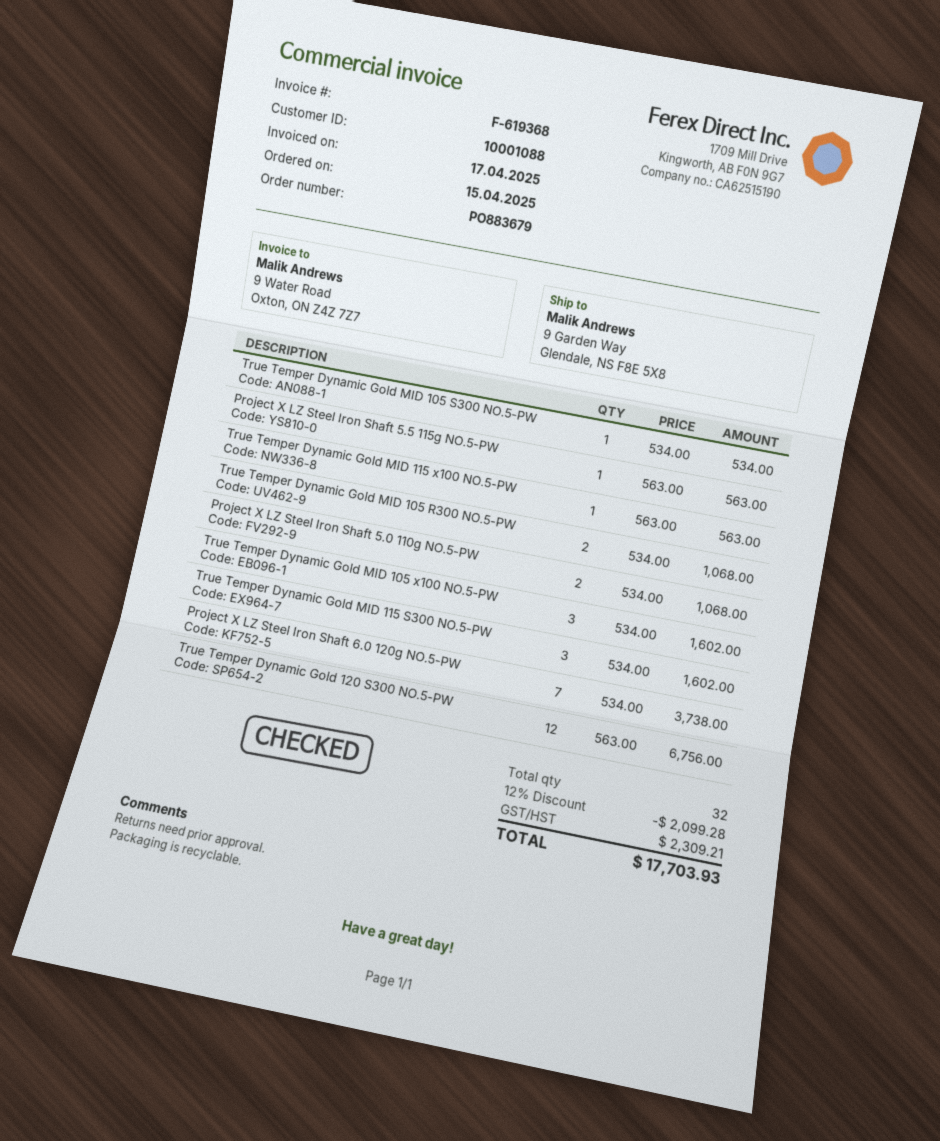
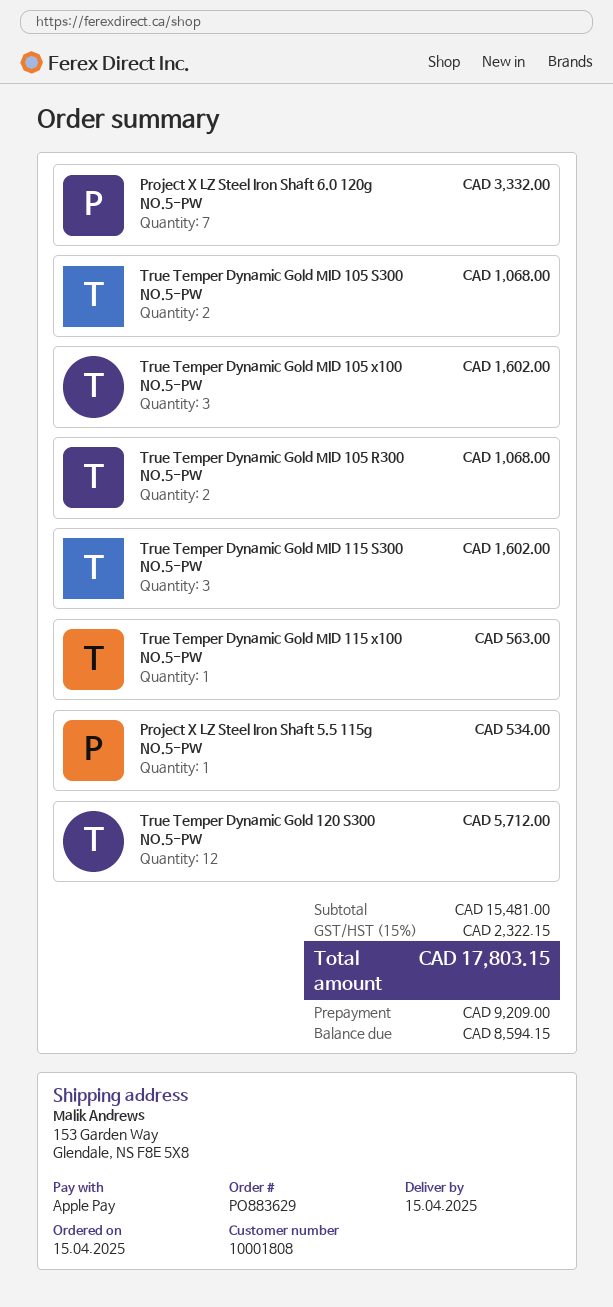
order number: PO883679 -> PO883629
customer number: 10001088 -> 10001808
ship to: 9 Garden Way, Glendale, NS F8E 5X8 -> 153 Garden Way, Glendale, NS F8E 5X8
True Temper Dynamic Gold MID 105 S300 NO.5-PW: 1 for 534.00 -> 2 for 1068.00
Project X LZ Steel Iron Shaft 5.5 115g NO.5-PW: 1 for 563.00 -> 1 for 534.00
Project X LZ Steel Iron Shaft 5.0 110g NO.5-PW: 2 for 1068.00 -> none
Project X LZ Steel Iron Shaft 6.0 120g NO.5-PW: 7 for 3738.00 -> 7 for 3332.00
True Temper Dynamic Gold 120 S300 NO.5-PW: 12 for 6756.00 -> 12 for 5712.00
discount: 12% = 2099.28 -> none
tax: 2309.21 -> 2322.15
total: 17703.93 -> 17803.15

